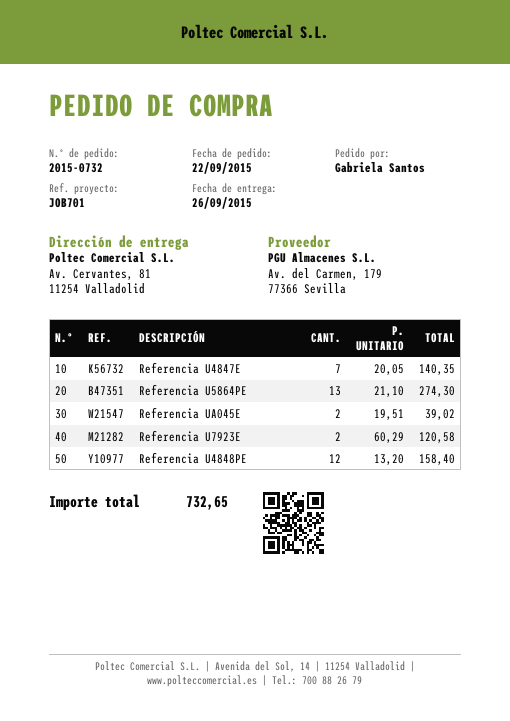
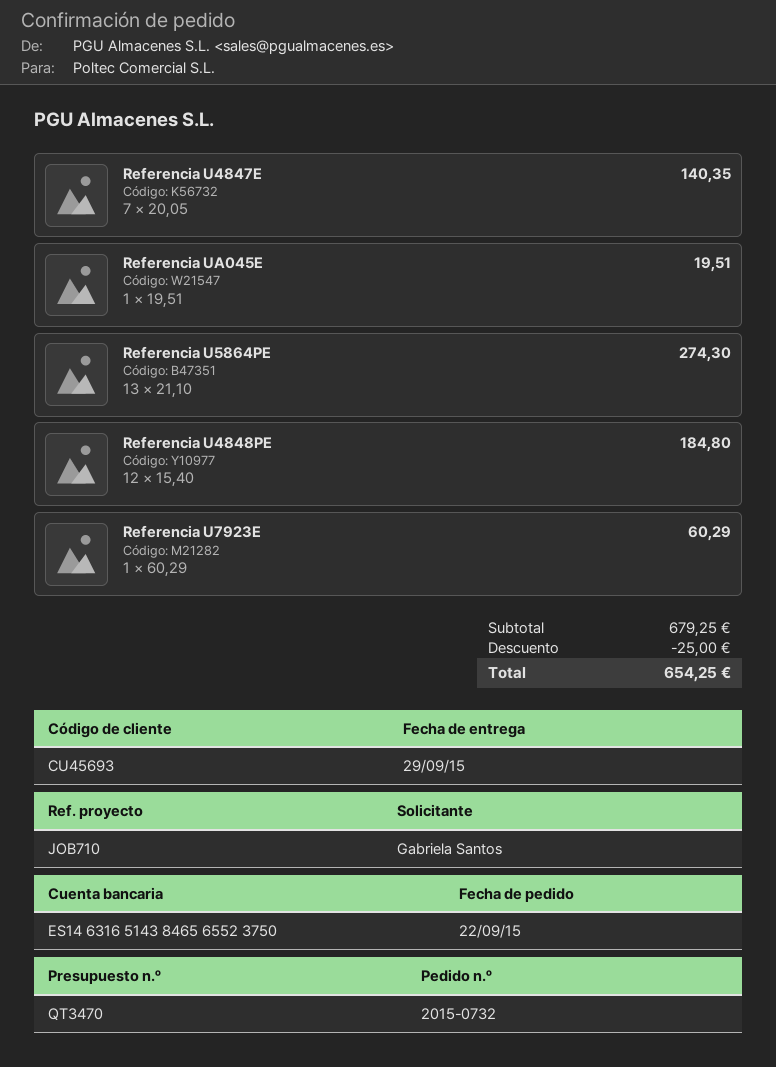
delivery date: 2015-09-26 -> 2015-09-29
reference: JOB701 -> JOB710
Referencia UA045E: 2 x 19.51 = 39.02 -> 1 x 19.51 = 19.51
Referencia U7923E: 2 x 60.29 = 120.58 -> 1 x 60.29 = 60.29
Referencia U4848PE: 12 x 13.20 = 158.40 -> 12 x 15.40 = 184.80
discount: none -> 25.00
total: 732.65 -> 654.25

